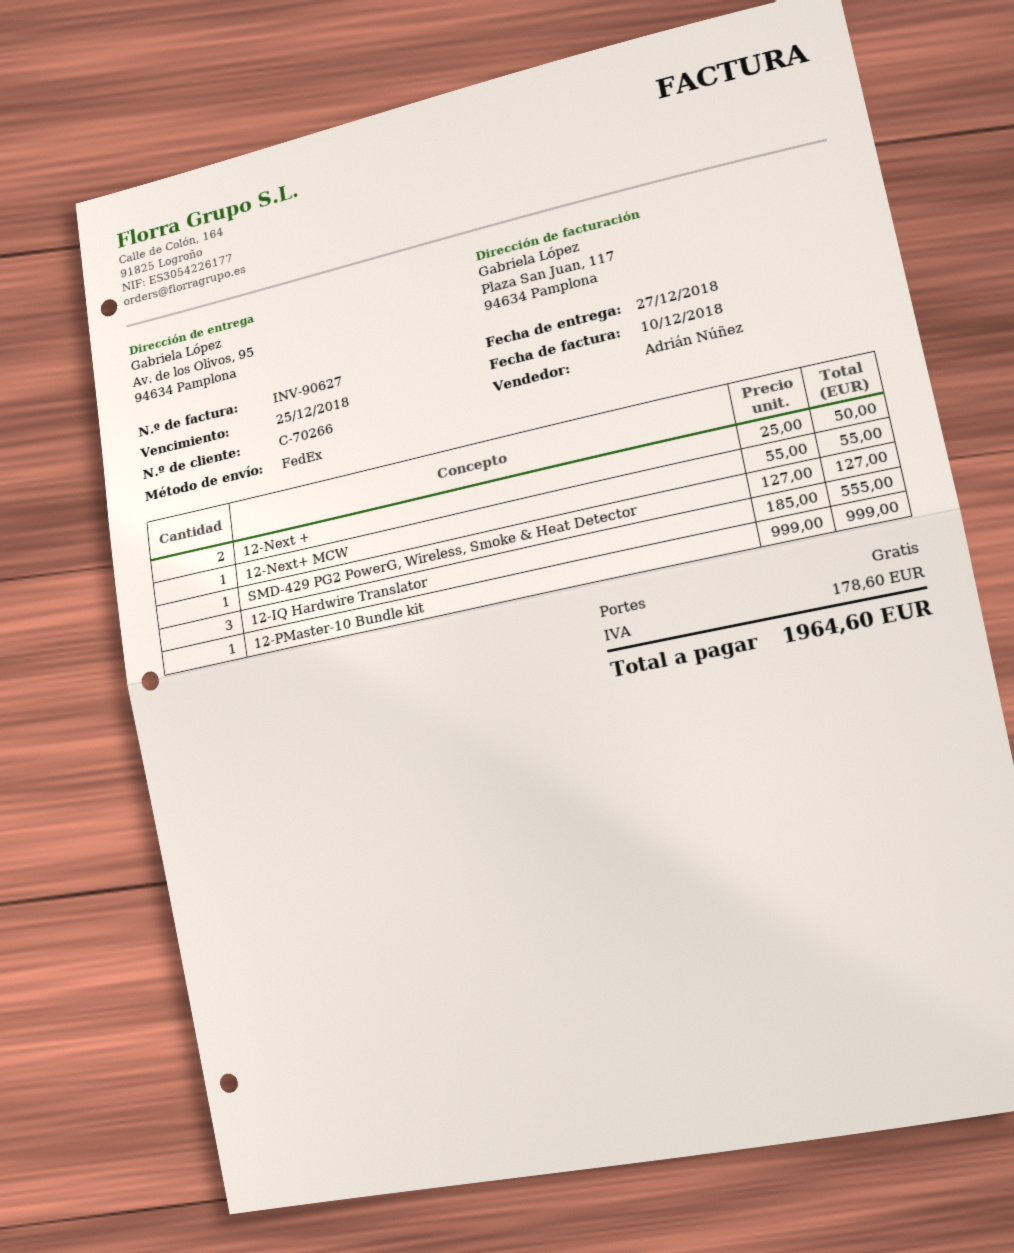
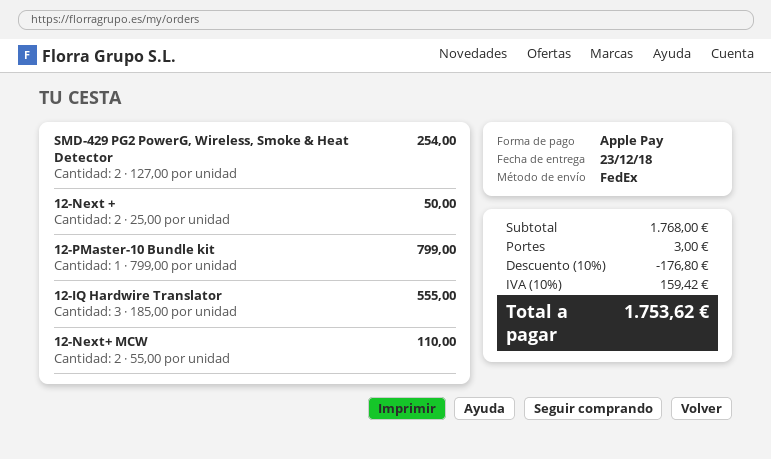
delivery date: 2018-12-27 -> 2018-12-23
12-Next+ MCW: 1 x 55.00 = 55.00 -> 2 x 55.00 = 110.00
SMD-429 PG2 PowerG, Wireless, Smoke & Heat Detector: 1 x 127.00 = 127.00 -> 2 x 127.00 = 254.00
12-PMaster-10 Bundle kit: 1 x 999.00 = 999.00 -> 1 x 799.00 = 799.00
discount: none -> 10% = 176.80
shipping: 0.00 -> 3.00
tax: 178.60 -> 159.42
total: 1964.60 -> 1753.62

